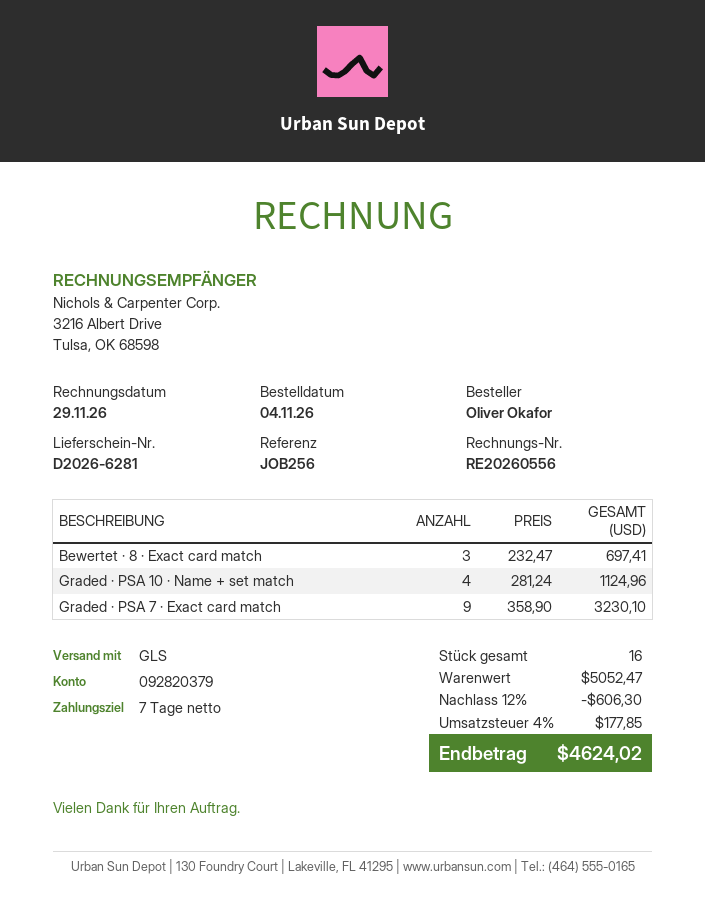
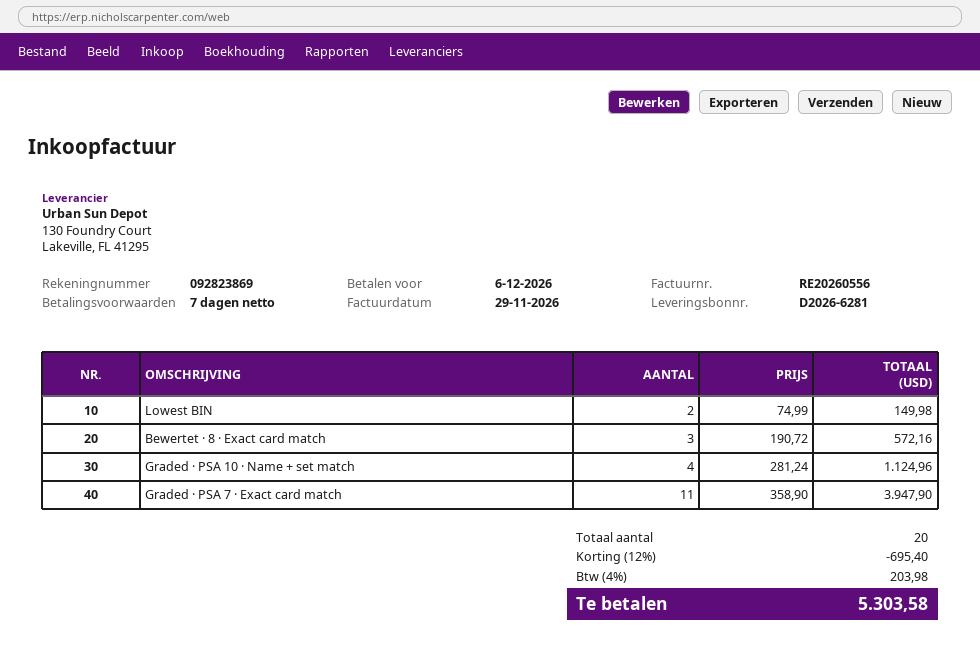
bank account: 092820379 -> 092823869
Bewertet · 8 · Exact card match: 3 x 232.47 = 697.41 -> 3 x 190.72 = 572.16
Graded · PSA 7 · Exact card match: 9 x 358.90 = 3230.10 -> 11 x 358.90 = 3947.90
Lowest BIN: none -> 2 x 74.99 = 149.98
total quantity: 16 -> 20
discount: 12% = 606.30 -> 12% = 695.40
tax: 4% = 177.85 -> 4% = 203.98
total: 4624.02 -> 5303.58

